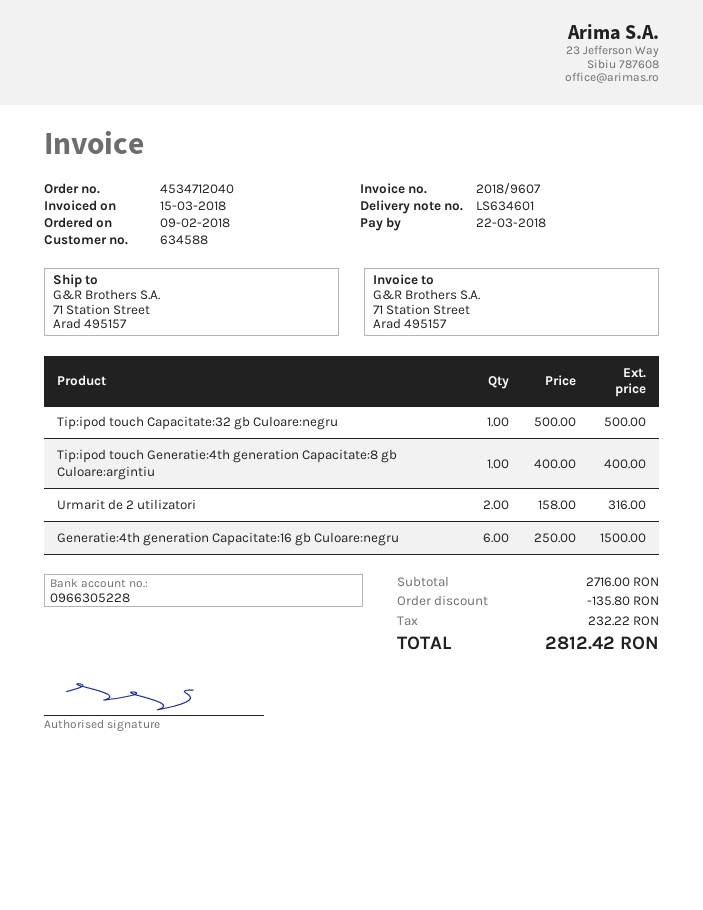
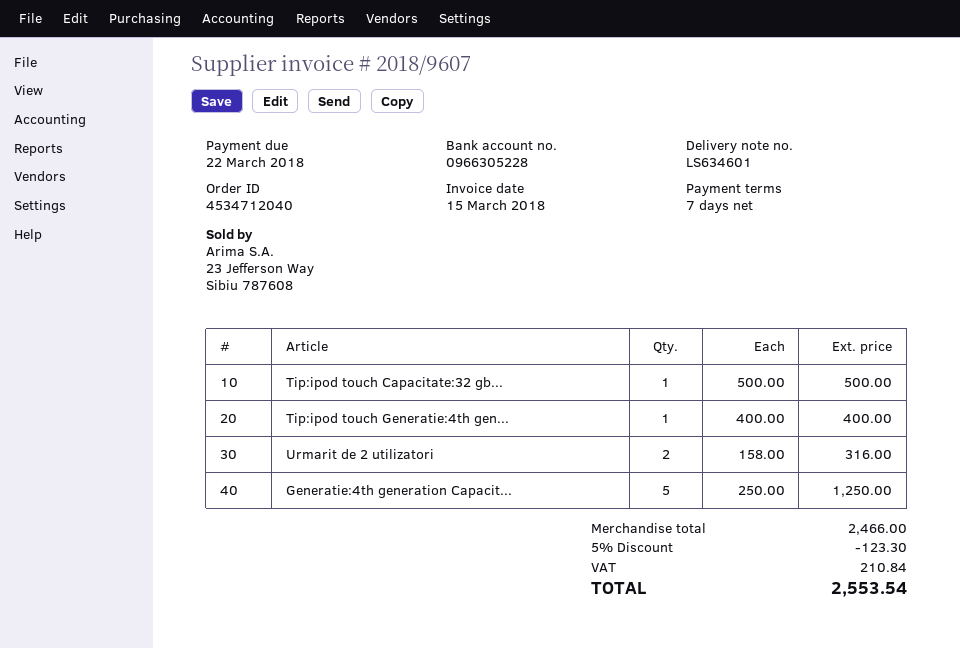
Generatie:4th generation Capacitate:16 gb Culoare:negru: 6 x 250.00 = 1500.00 -> 5 x 250.00 = 1250.00
subtotal: 2716.00 -> 2466.00
discount: 135.80 -> 123.30
tax: 232.22 -> 210.84
total: 2812.42 -> 2553.54

